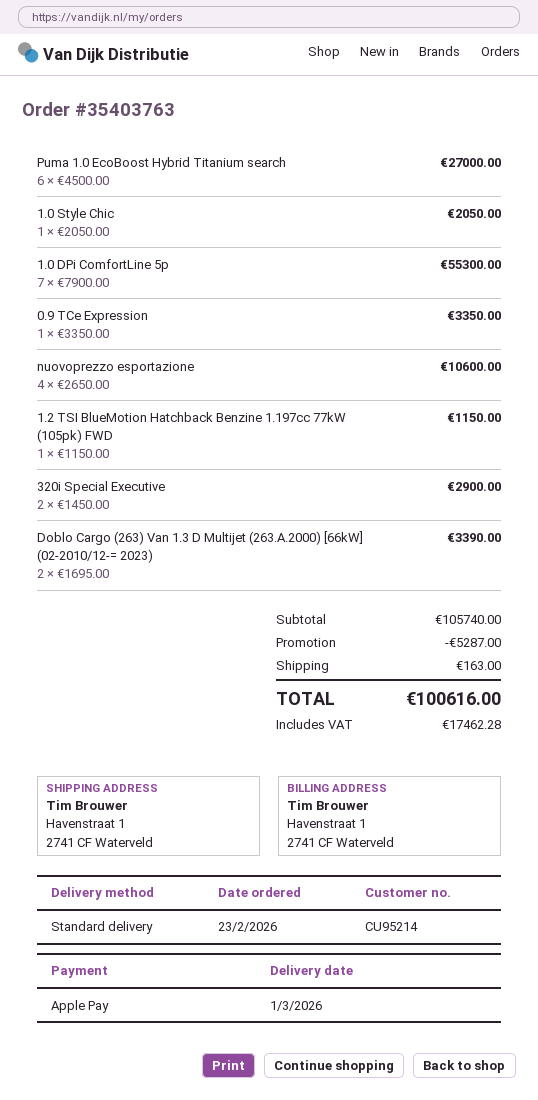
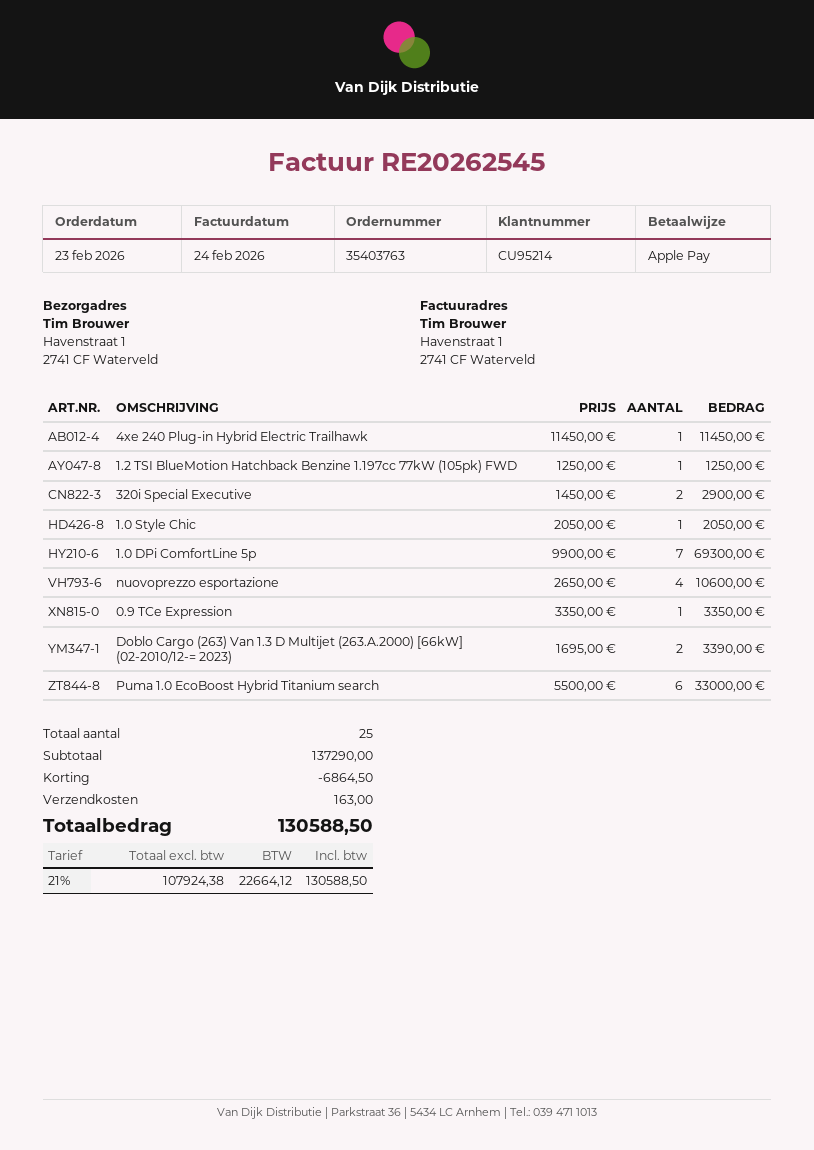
Puma 1.0 EcoBoost Hybrid Titanium search: 6 x 4500.00 = 27000.00 -> 6 x 5500.00 = 33000.00
1.0 DPi ComfortLine 5p: 7 x 7900.00 = 55300.00 -> 7 x 9900.00 = 69300.00
1.2 TSI BlueMotion Hatchback Benzine 1.197cc 77kW (105pk) FWD: 1 x 1150.00 = 1150.00 -> 1 x 1250.00 = 1250.00
4xe 240 Plug-in Hybrid Electric Trailhawk: none -> 1 x 11450.00 = 11450.00
subtotal: 105740.00 -> 137290.00
discount: 5287.00 -> 6864.50
tax: 17462.28 -> 22664.12
total: 100616.00 -> 130588.50

